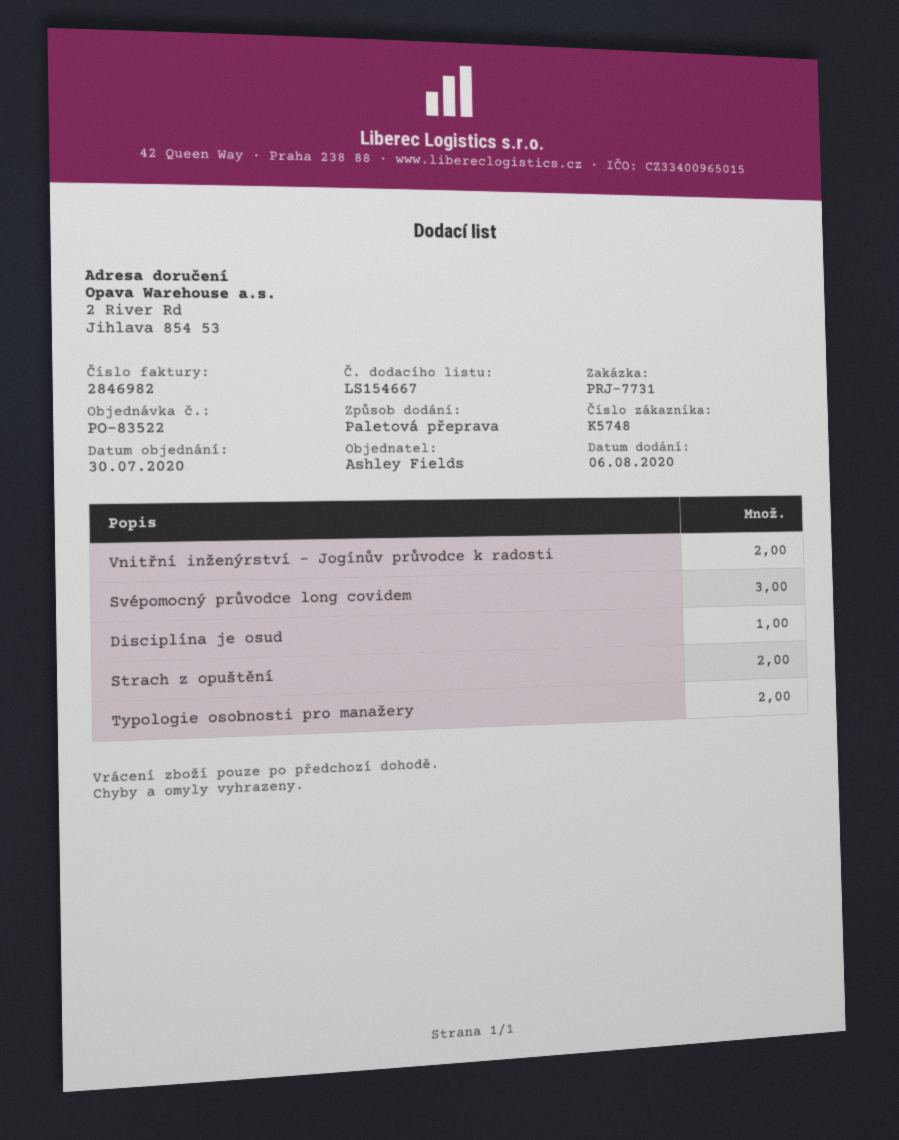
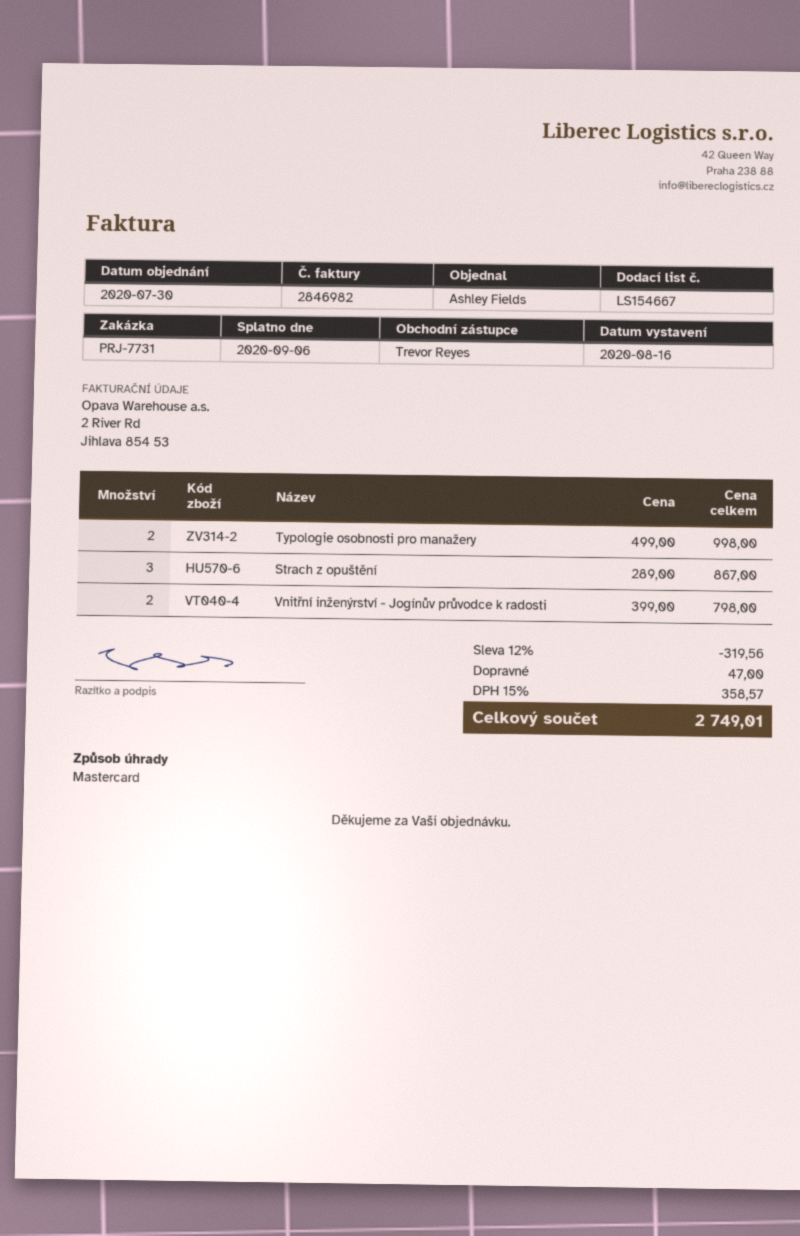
Svépomocný průvodce long covidem: 3 -> none
Disciplína je osud: 1 -> none
Strach z opuštění: 2 -> 3

